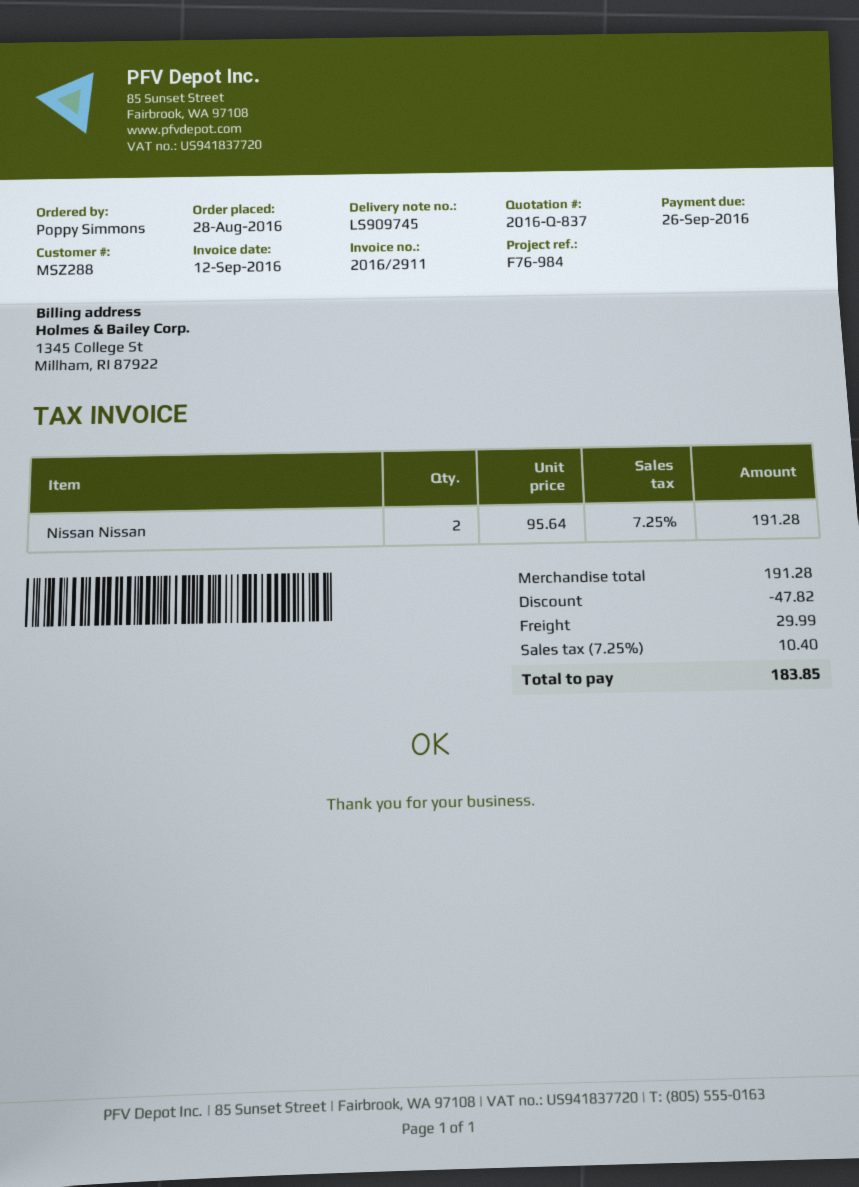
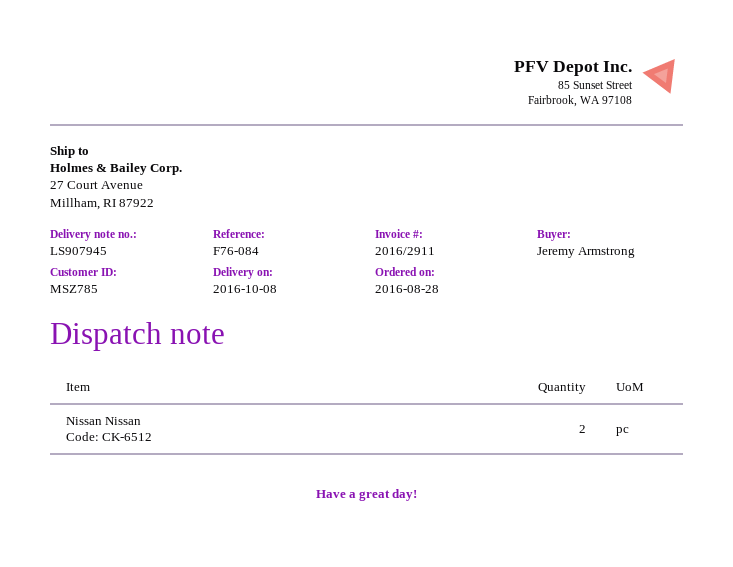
delivery note number: LS909745 -> LS907945
customer number: MSZ288 -> MSZ785
reference: F76-984 -> F76-084
ordered by: Poppy Simmons -> Jeremy Armstrong

